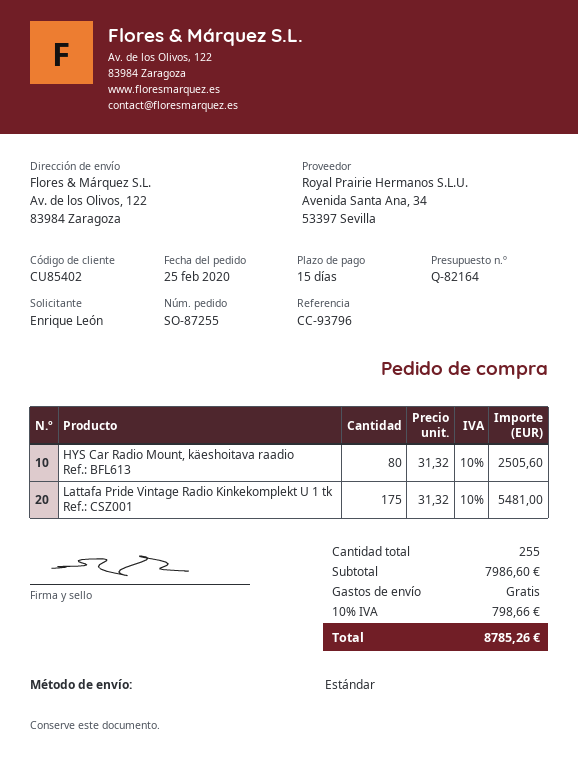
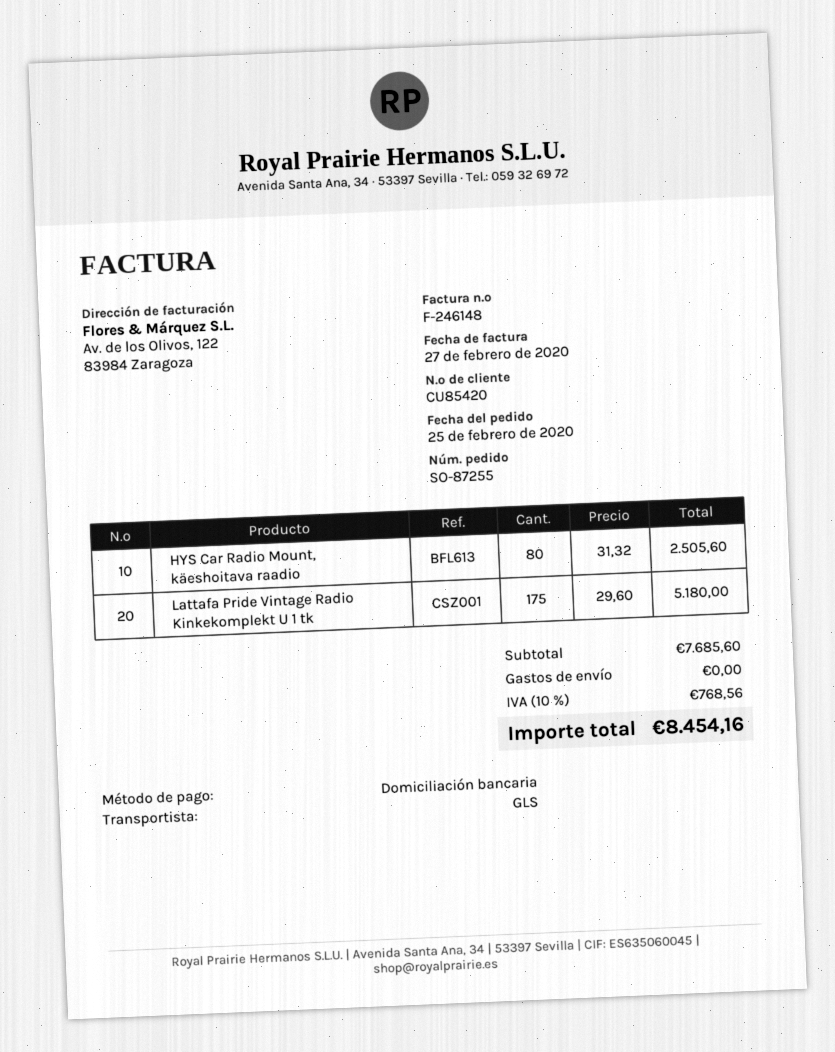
customer number: CU85402 -> CU85420
shipping method: standard -> GLS
Lattafa Pride Vintage Radio Kinkekomplekt U 1 tk: 175 x 31.32 = 5481.00 -> 175 x 29.60 = 5180.00
subtotal: 7986.60 -> 7685.60
tax: 10% = 798.66 -> 10% = 768.56
total: 8785.26 -> 8454.16

